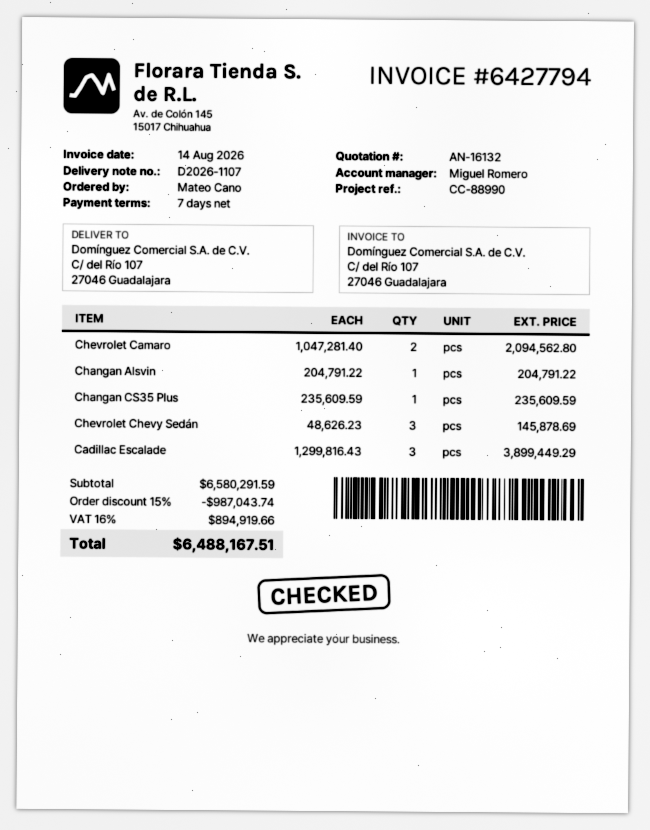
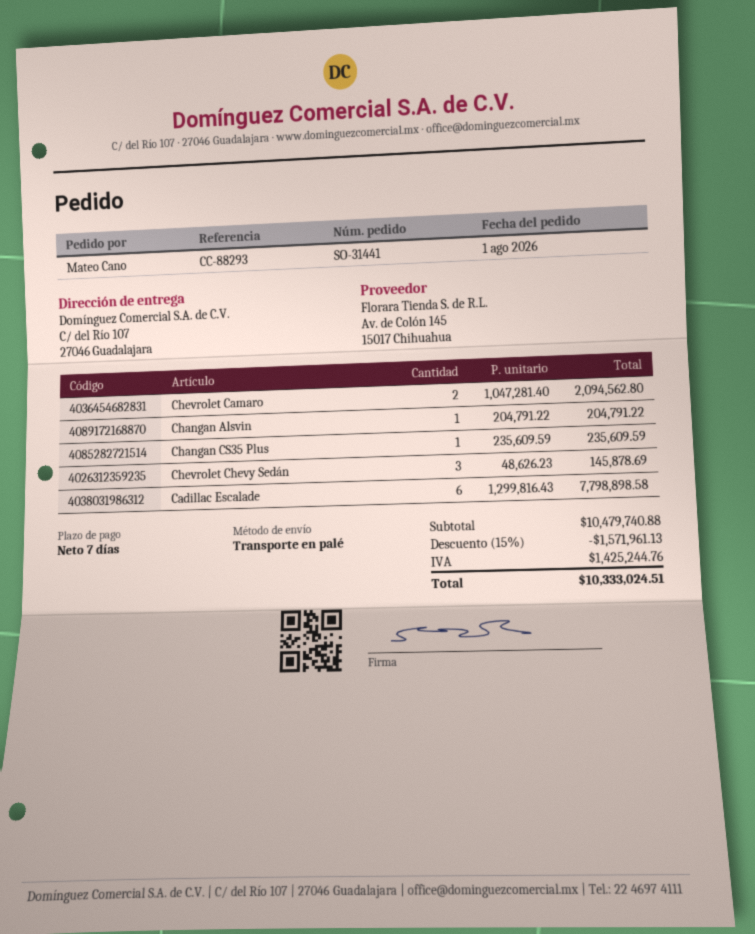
reference: CC-88990 -> CC-88293
Cadillac Escalade: 3 x 1299816.43 = 3899449.29 -> 6 x 1299816.43 = 7798898.58
subtotal: 6580291.59 -> 10479740.88
discount: 15% = 987043.74 -> 15% = 1571961.13
tax: 894919.66 -> 1425244.76
total: 6488167.51 -> 10333024.51

